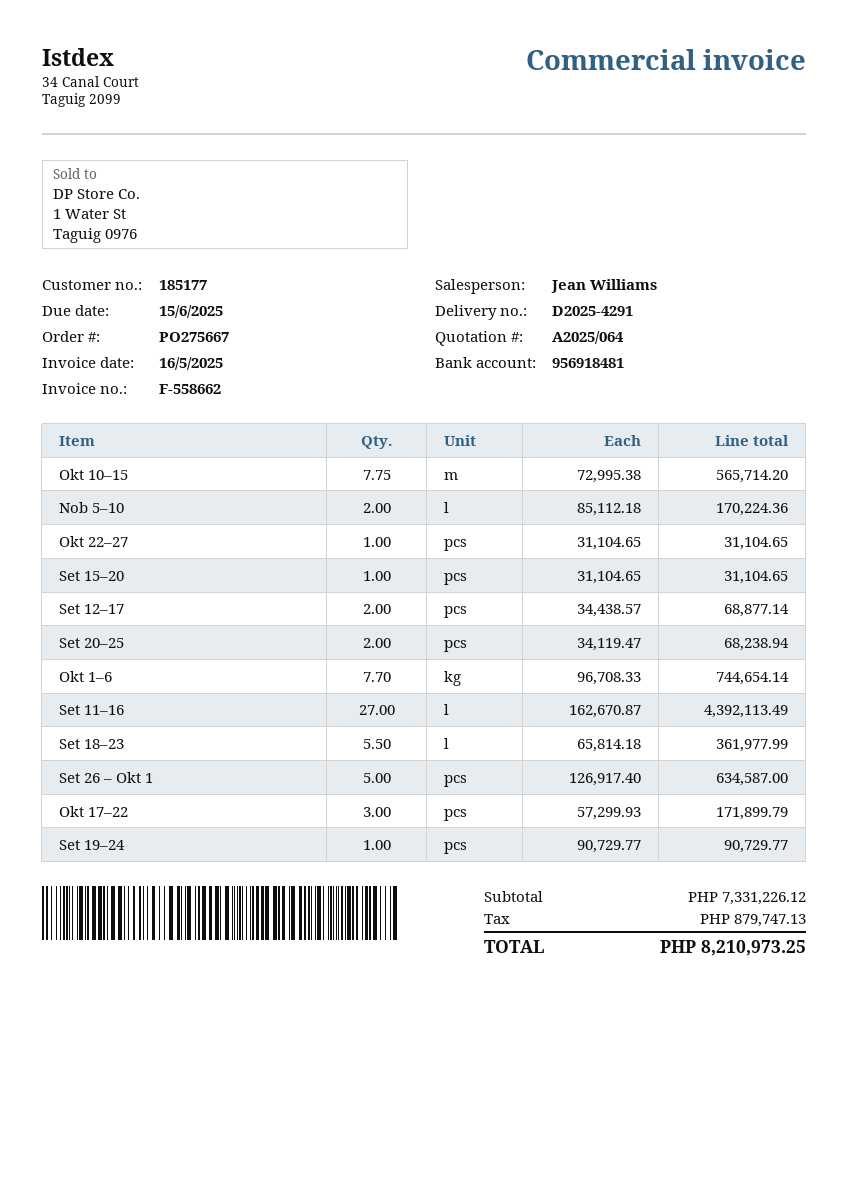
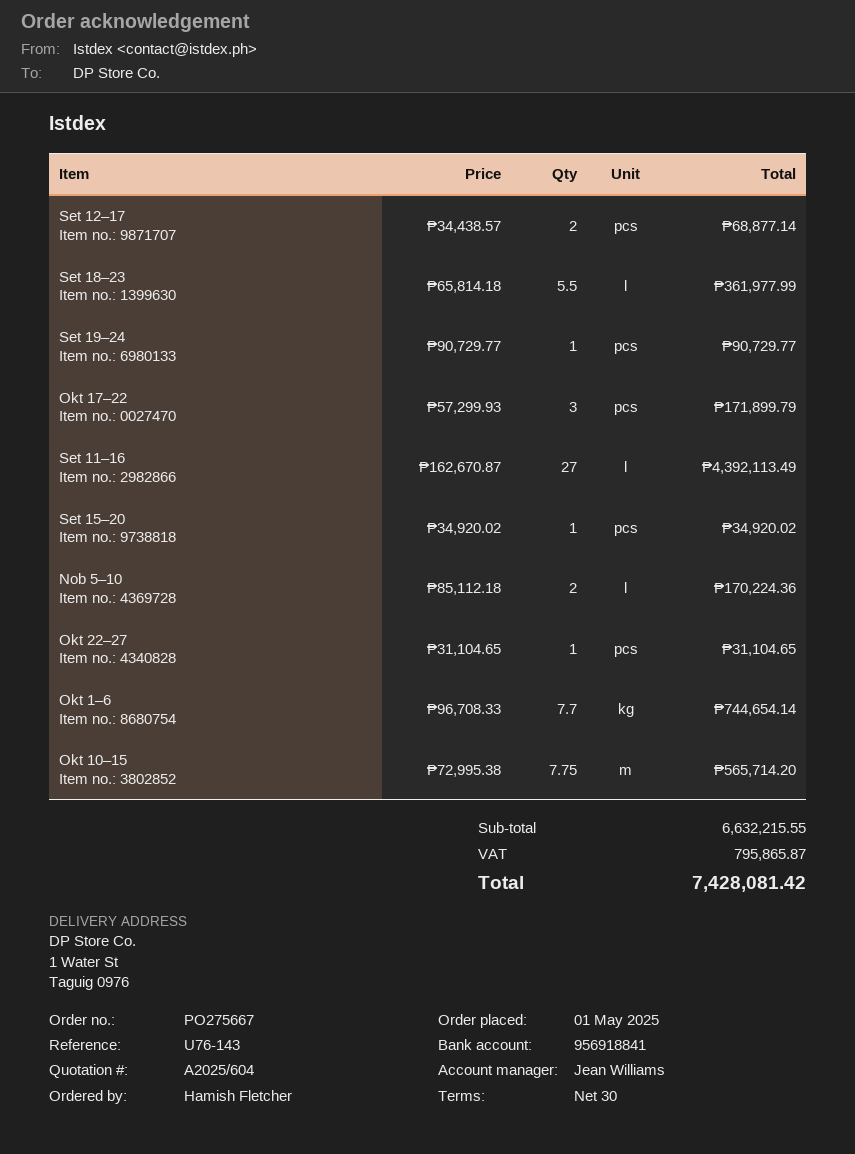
quote number: A2025/064 -> A2025/604
bank account: 956918481 -> 956918841
Set 15–20: 1 x 31104.65 = 31104.65 -> 1 x 34920.02 = 34920.02
Set 20–25: 2 x 34119.47 = 68238.94 -> none
Set 26 – Okt 1: 5 x 126917.40 = 634587.00 -> none
subtotal: 7331226.12 -> 6632215.55
tax: 879747.13 -> 795865.87
total: 8210973.25 -> 7428081.42

